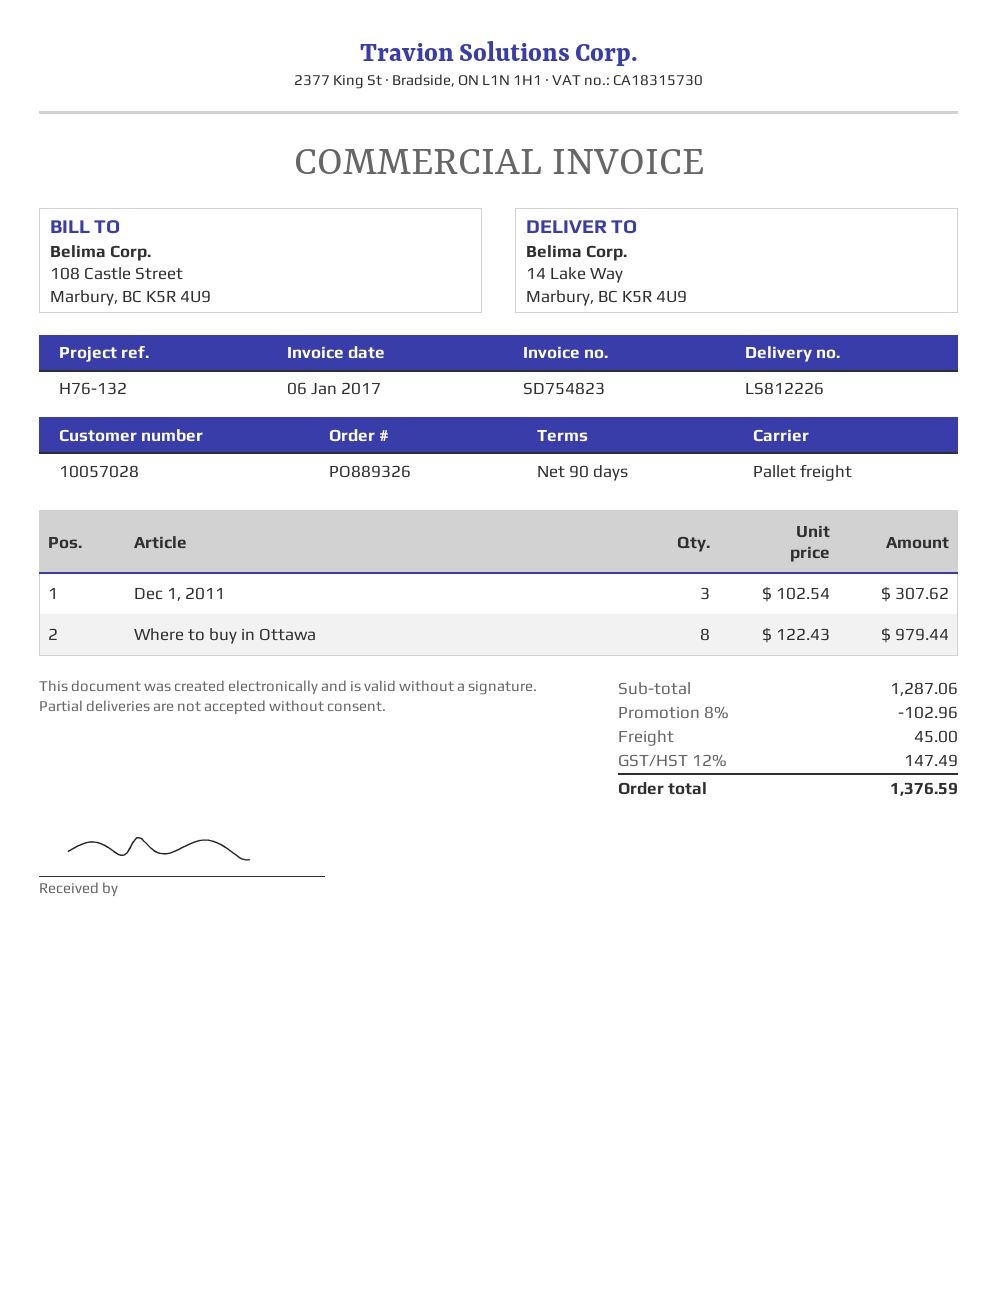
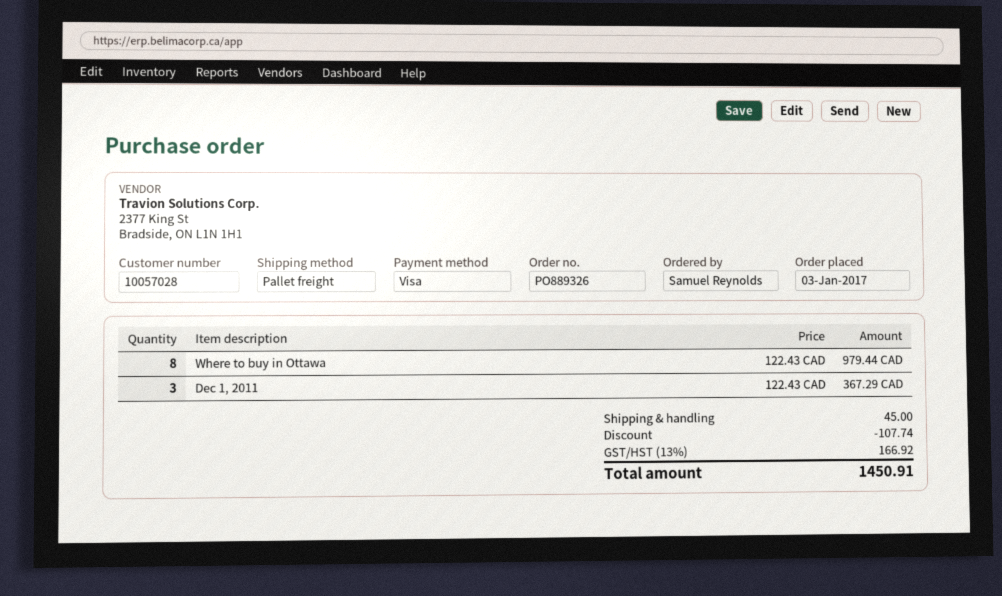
Dec 1, 2011: 3 x 102.54 = 307.62 -> 3 x 122.43 = 367.29
discount: 102.96 -> 107.74
tax: 12% = 147.49 -> 13% = 166.92
total: 1376.59 -> 1450.91

